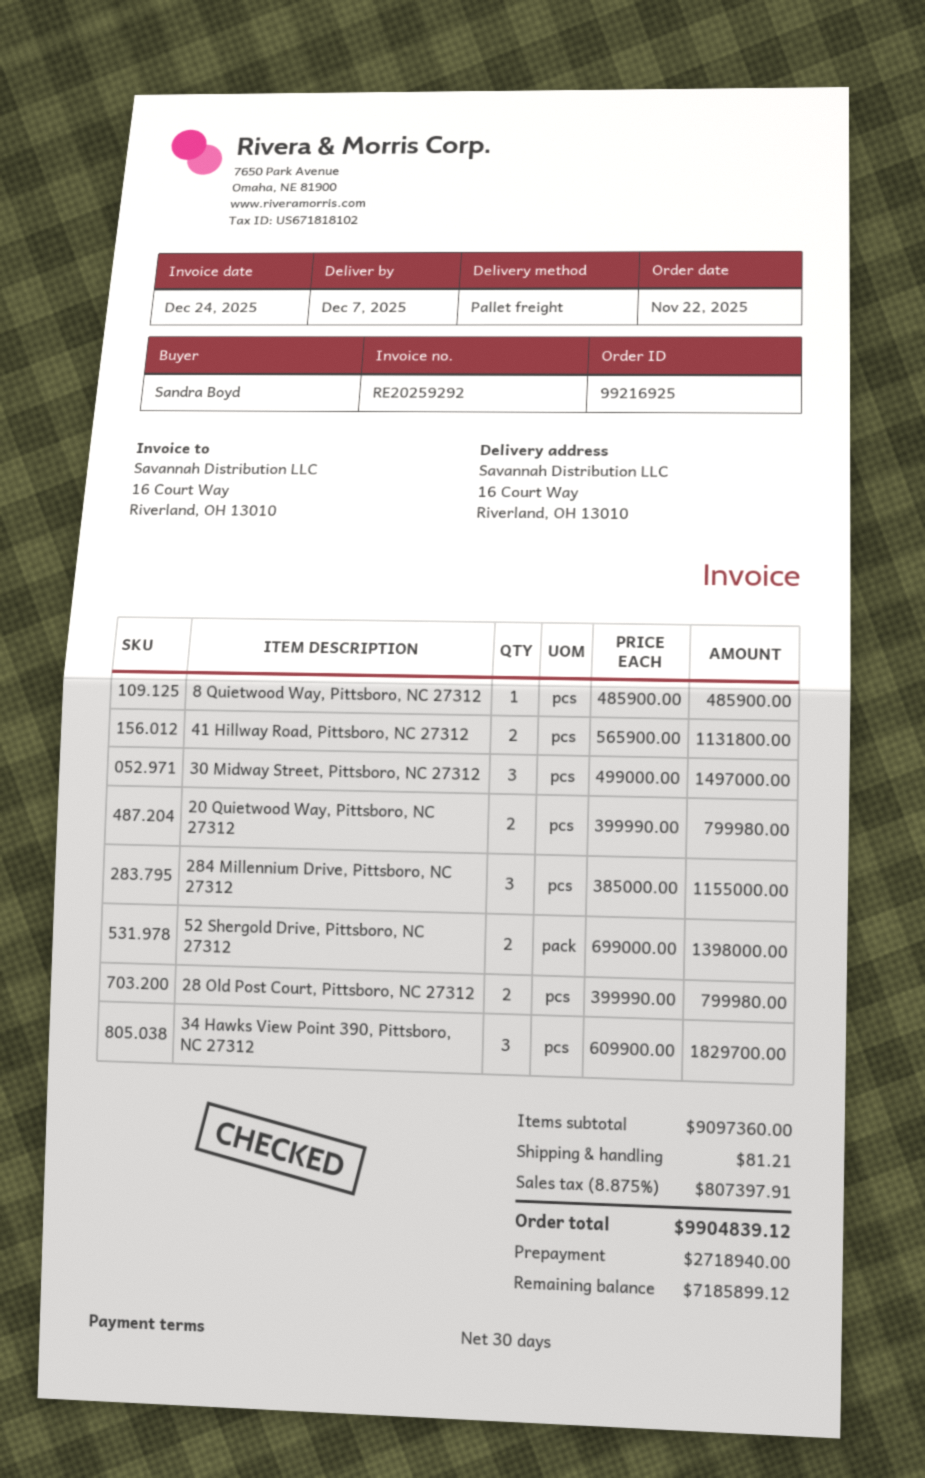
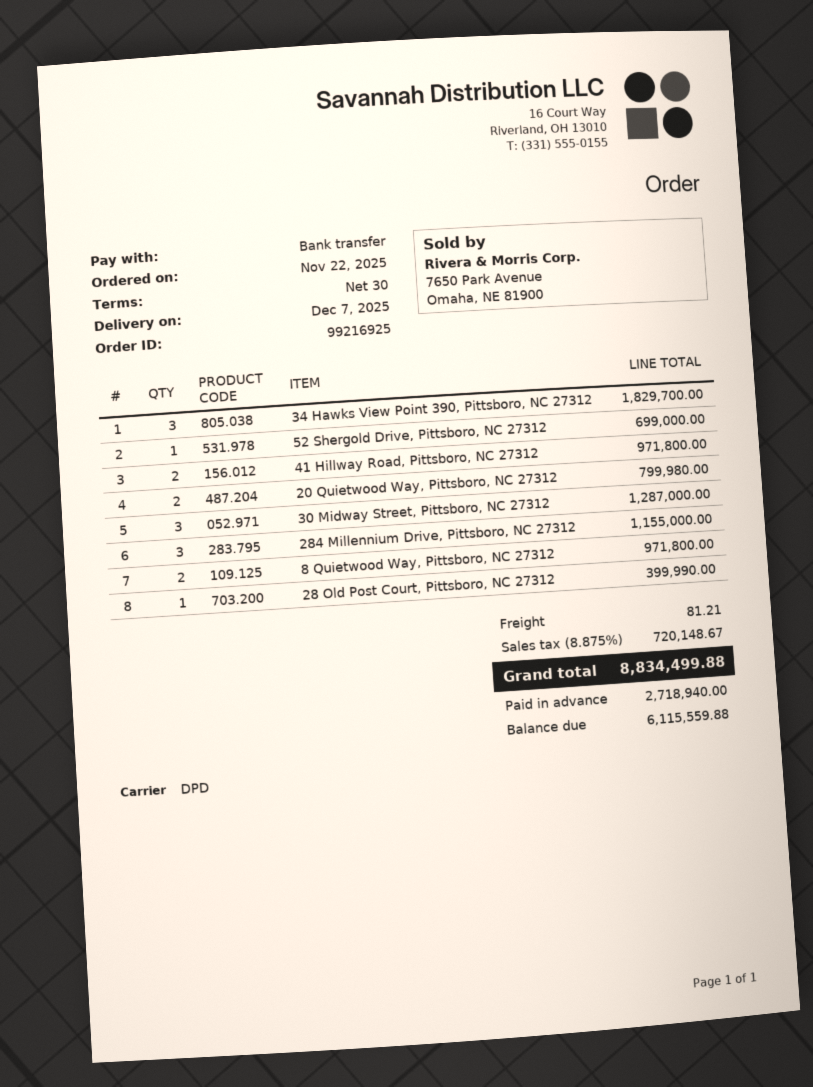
shipping method: pallet freight -> DPD
8 Quietwood Way, Pittsboro, NC 27312: 1 for 485900.00 -> 2 for 971800.00
41 Hillway Road, Pittsboro, NC 27312: 2 for 1131800.00 -> 2 for 971800.00
30 Midway Street, Pittsboro, NC 27312: 3 for 1497000.00 -> 3 for 1287000.00
52 Shergold Drive, Pittsboro, NC 27312: 2 for 1398000.00 -> 1 for 699000.00
28 Old Post Court, Pittsboro, NC 27312: 2 for 799980.00 -> 1 for 399990.00
tax: 8.875% = 807397.91 -> 8.875% = 720148.67
total: 9904839.12 -> 8834499.88
balance: 7185899.12 -> 6115559.88

